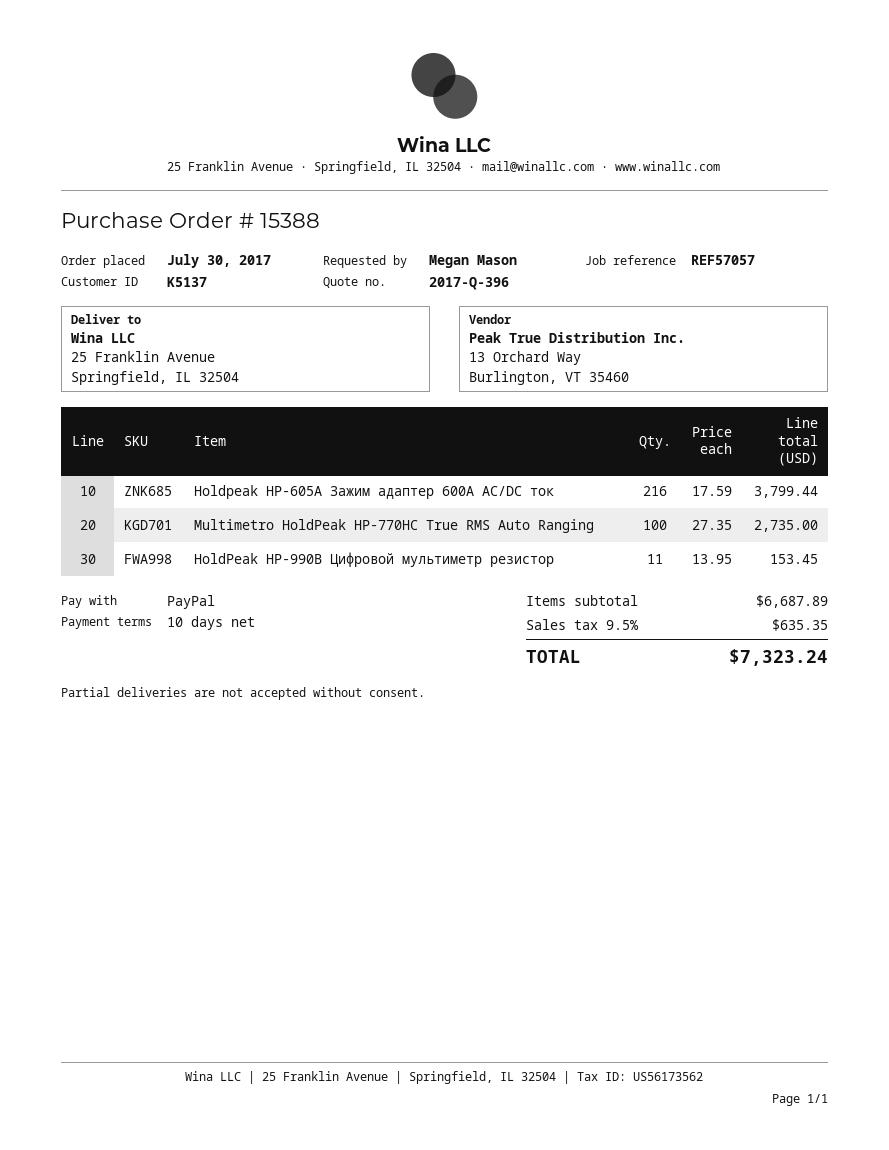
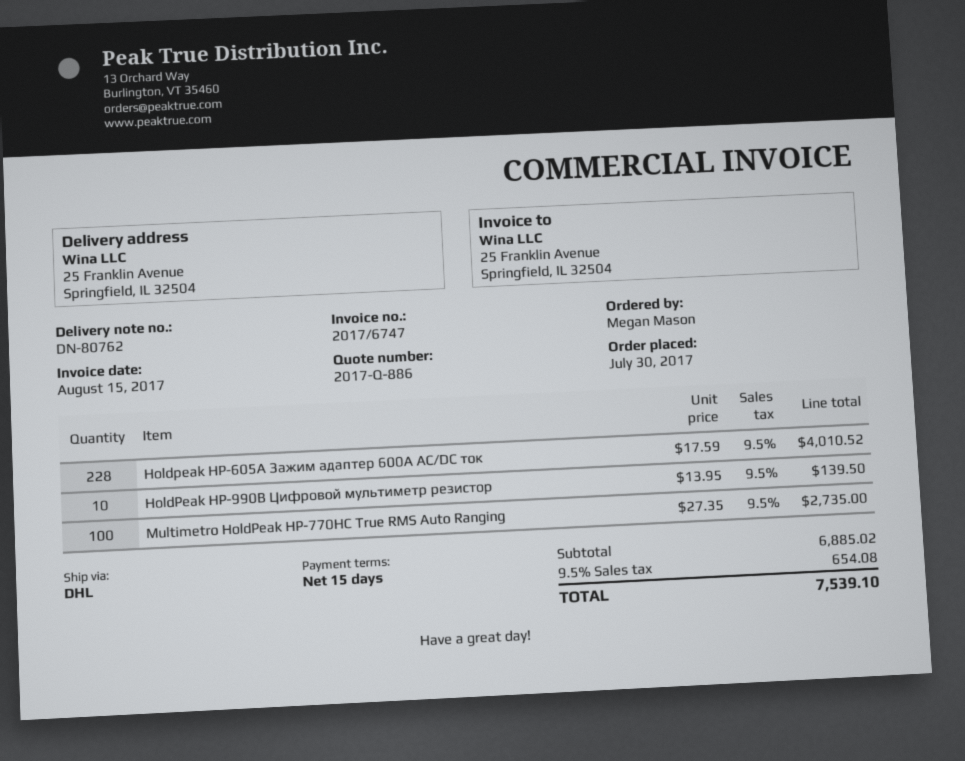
quote number: 2017-Q-396 -> 2017-Q-886
payment terms: 10 days -> 15 days
Holdpeak HP-605A Зажим адаптер 600A AC/DC ток: 216 x 17.59 = 3799.44 -> 228 x 17.59 = 4010.52
HoldPeak HP-990B Цифровой мультиметр резистор: 11 x 13.95 = 153.45 -> 10 x 13.95 = 139.50
subtotal: 6687.89 -> 6885.02
tax: 9.5% = 635.35 -> 9.5% = 654.08
total: 7323.24 -> 7539.10

